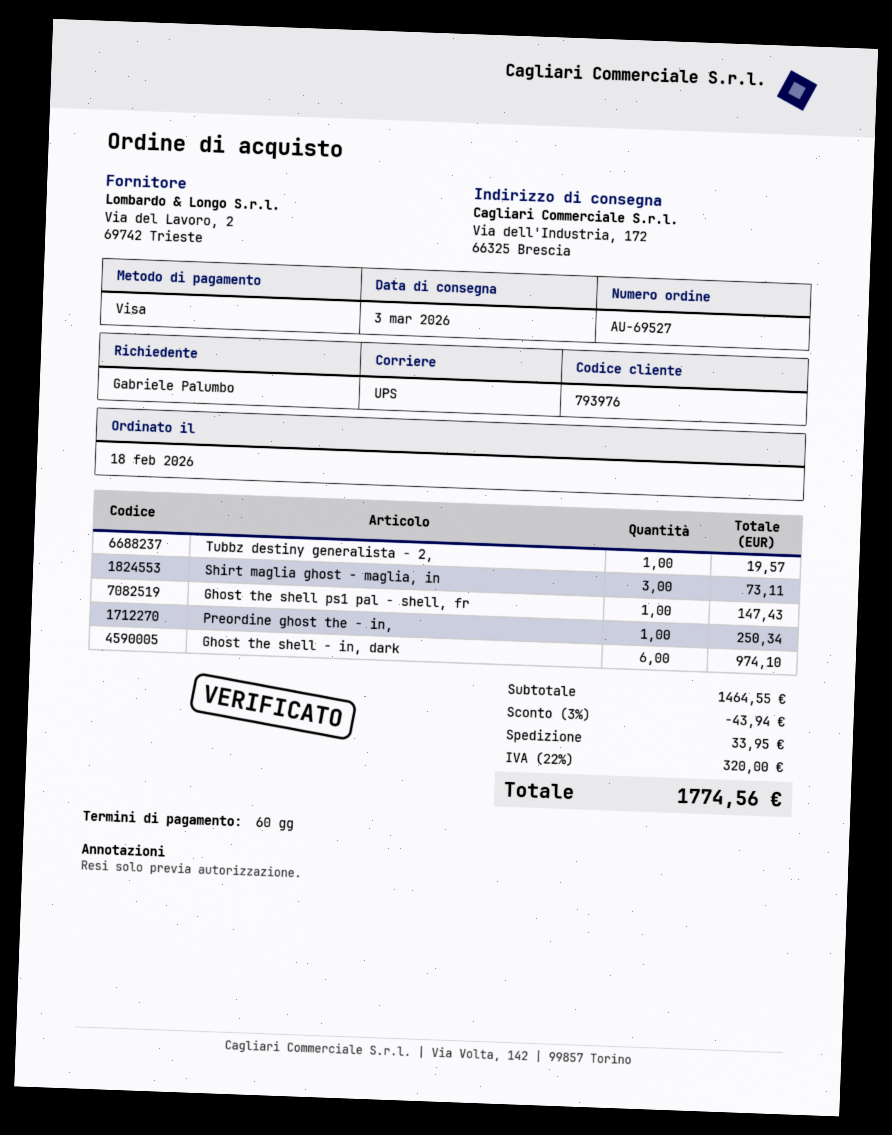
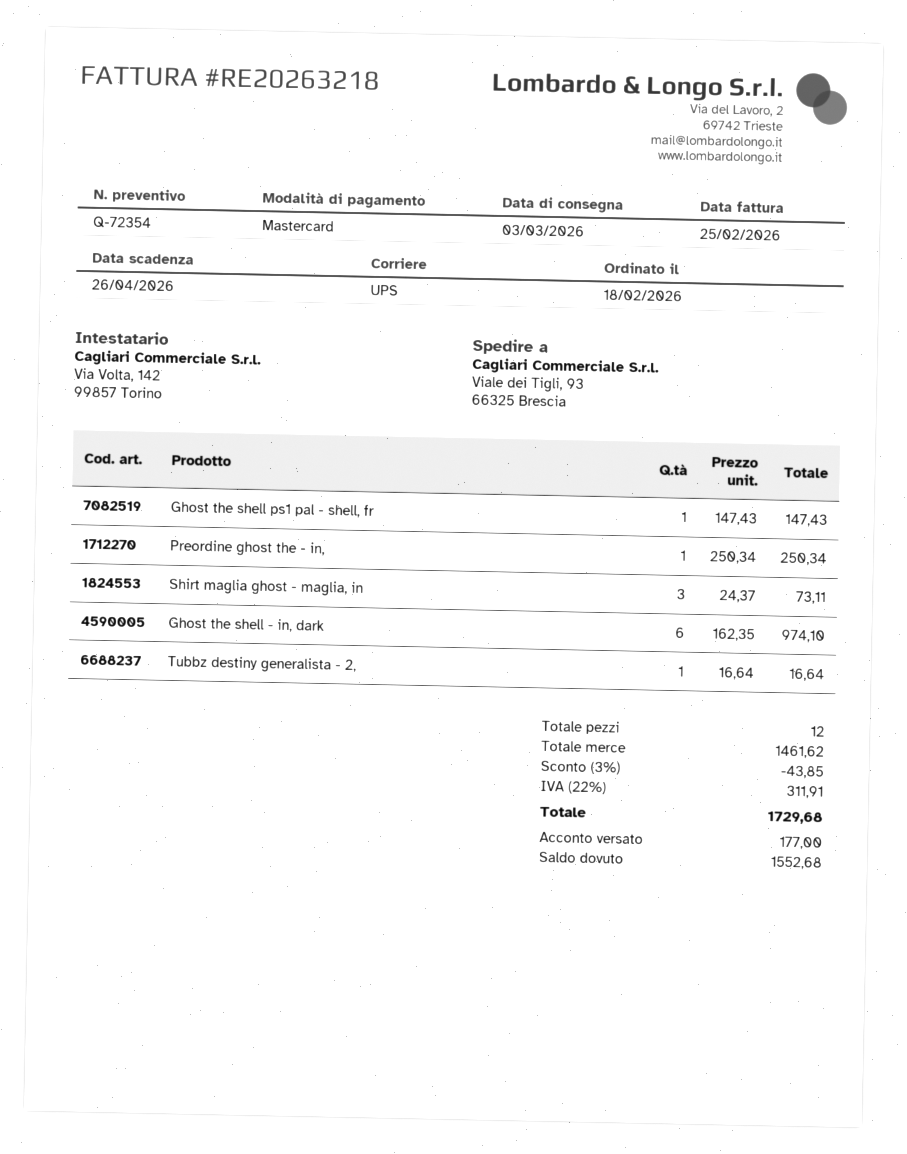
payment method: Visa -> Mastercard
ship to: Via dell'Industria, 172, 66325 Brescia -> Viale dei Tigli, 93, 66325 Brescia
Tubbz destiny generalista - 2,: 1 for 19.57 -> 1 for 16.64
subtotal: 1464.55 -> 1461.62
discount: 3% = 43.94 -> 3% = 43.85
shipping: 33.95 -> none
tax: 22% = 320.00 -> 22% = 311.91
total: 1774.56 -> 1729.68

